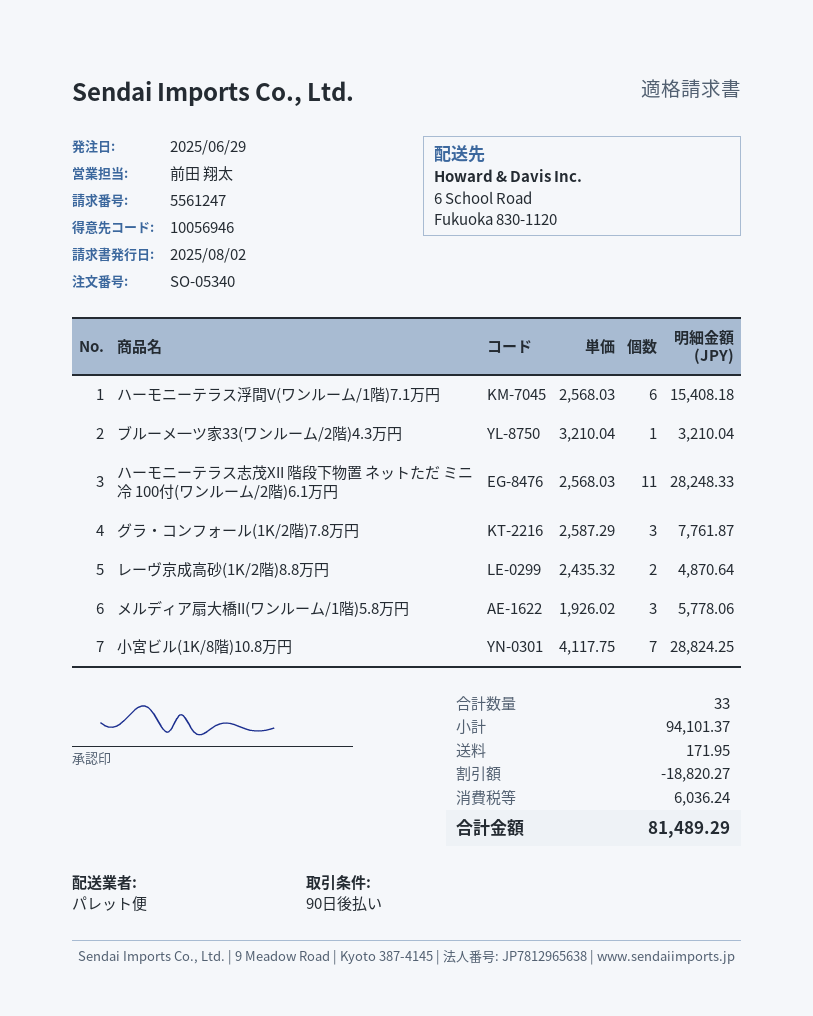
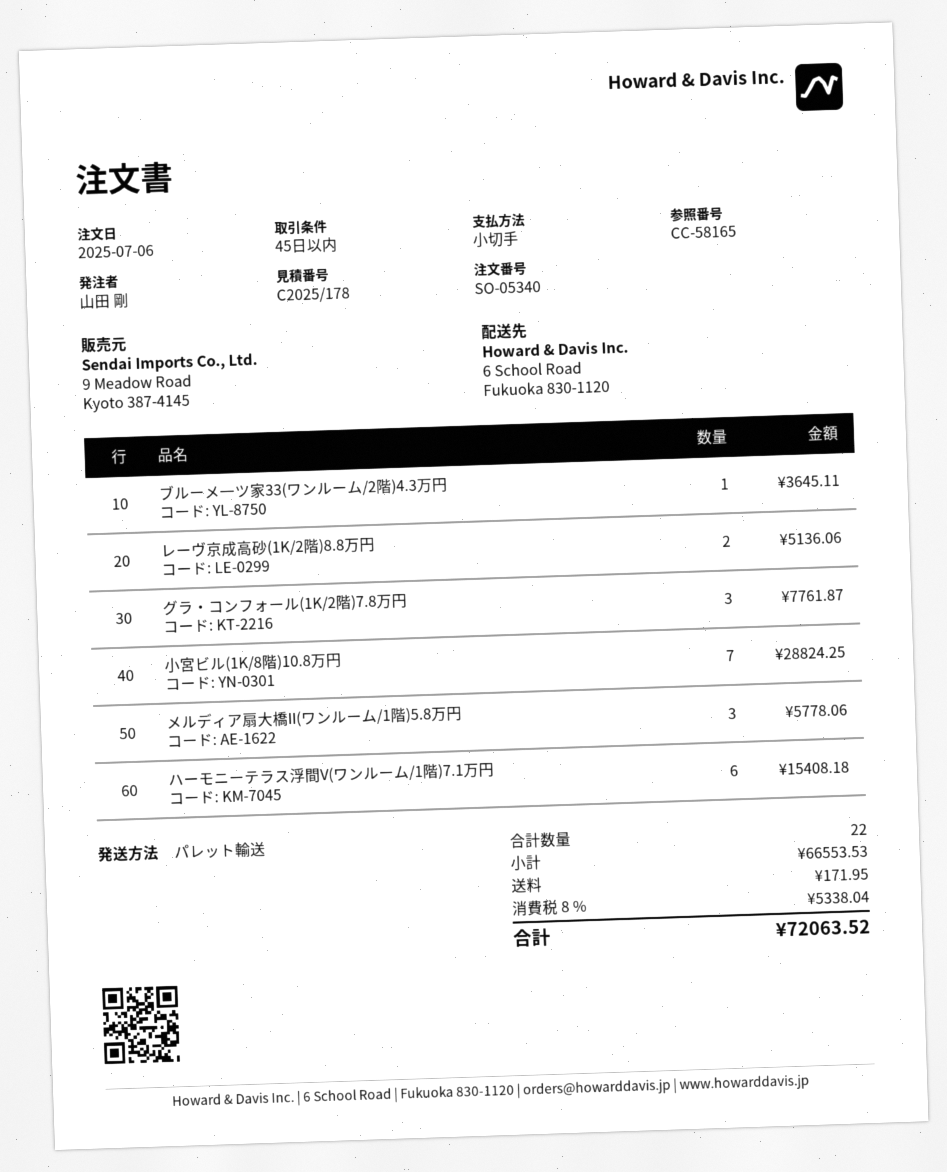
order date: 2025-06-29 -> 2025-07-06
payment terms: 90 days -> 45 days
ブルーメ一ツ家33(ワンルーム/2階)4.3万円: 1 for 3210.04 -> 1 for 3645.11
ハーモニーテラス志茂XII 階段下物置 ネットただ ミニ冷 100付(ワンルーム/2階)6.1万円: 11 for 28248.33 -> none
レーヴ京成高砂(1K/2階)8.8万円: 2 for 4870.64 -> 2 for 5136.06
total quantity: 33 -> 22
subtotal: 94101.37 -> 66553.53
discount: 18820.27 -> none
tax: 6036.24 -> 5338.04
total: 81489.29 -> 72063.52

